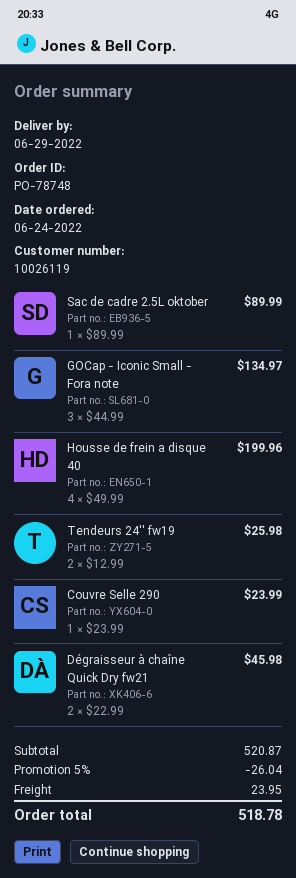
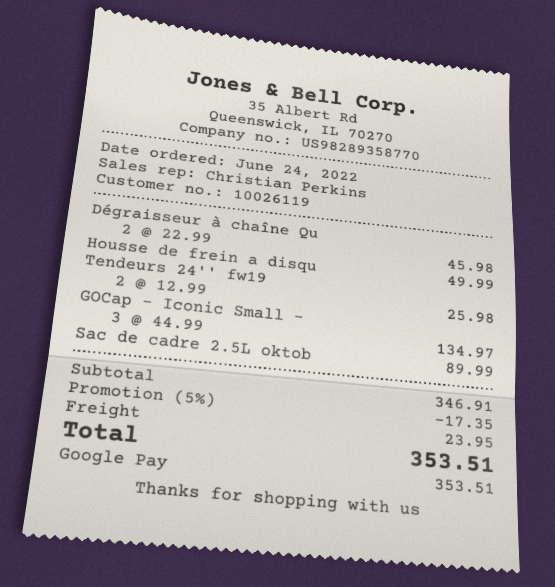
Housse de frein a disque 40: 4 x 49.99 = 199.96 -> 1 x 49.99 = 49.99
Couvre Selle 290: 1 x 23.99 = 23.99 -> none
subtotal: 520.87 -> 346.91
discount: 5% = 26.04 -> 5% = 17.35
total: 518.78 -> 353.51

